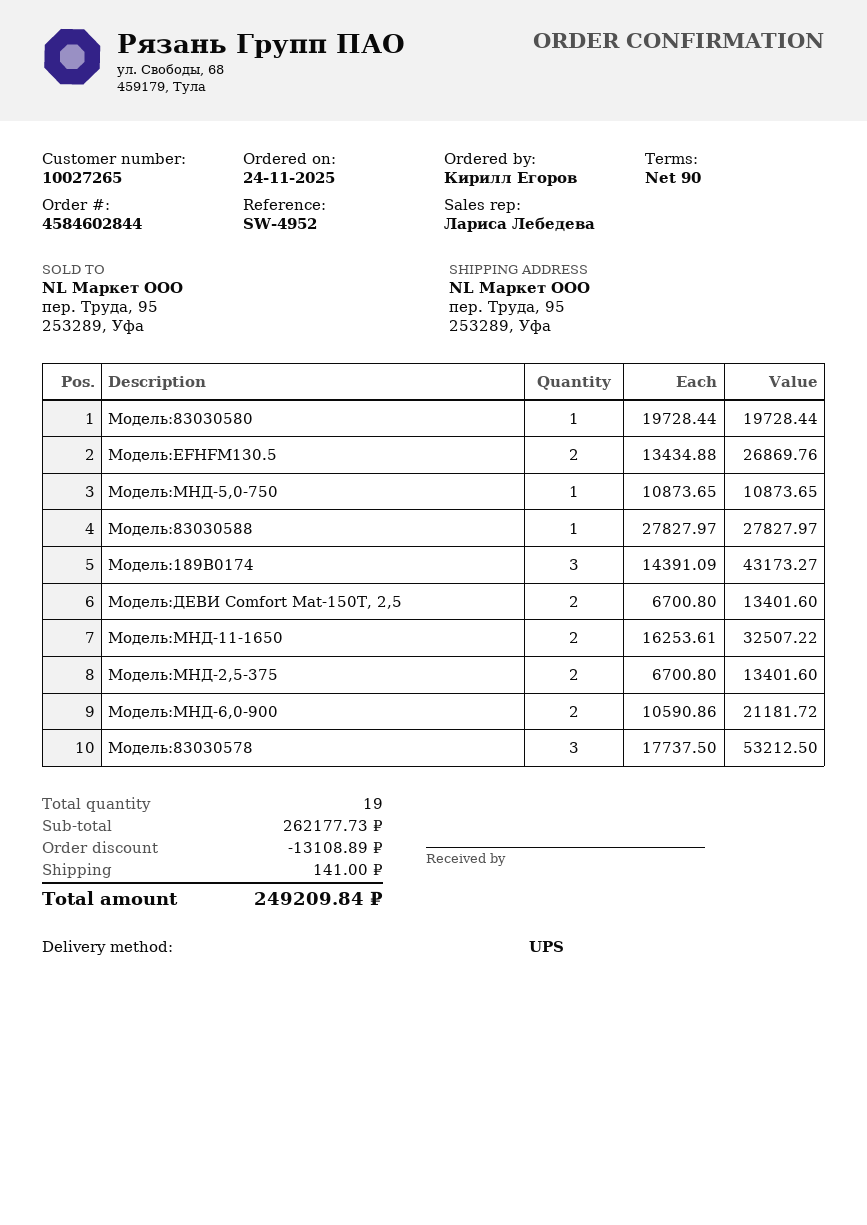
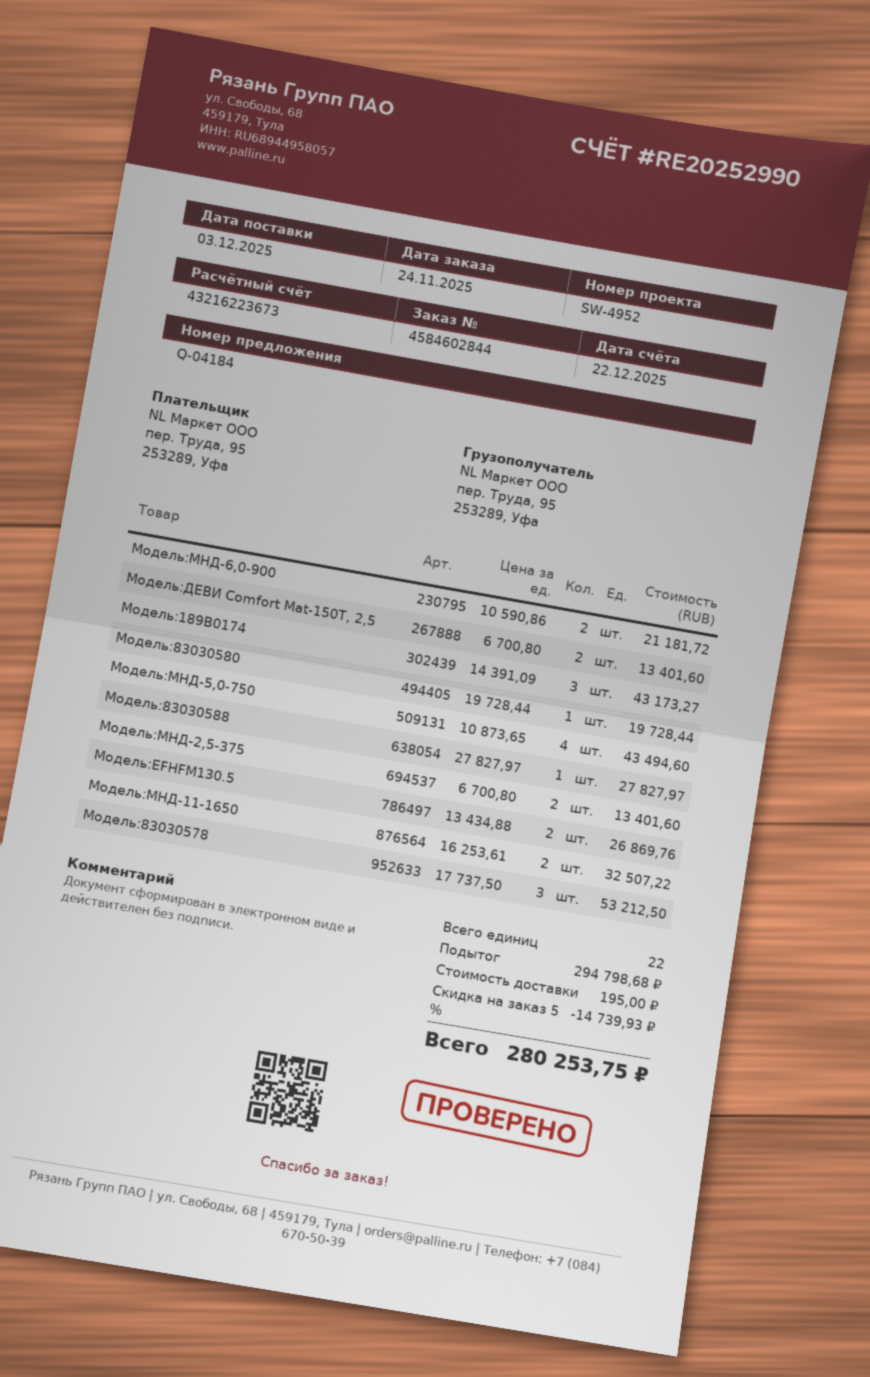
Модель:МНД-5,0-750: 1 x 10873.65 = 10873.65 -> 4 x 10873.65 = 43494.60
total quantity: 19 -> 22
subtotal: 262177.73 -> 294798.68
discount: 13108.89 -> 14739.93
shipping: 141.00 -> 195.00
total: 249209.84 -> 280253.75

